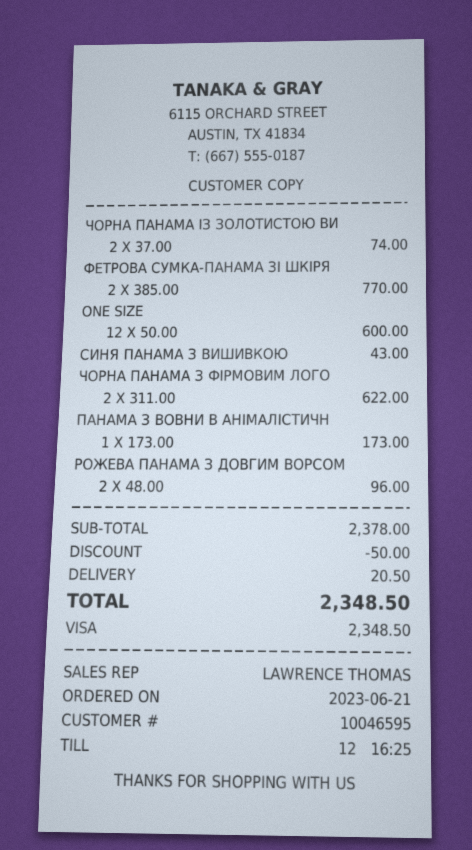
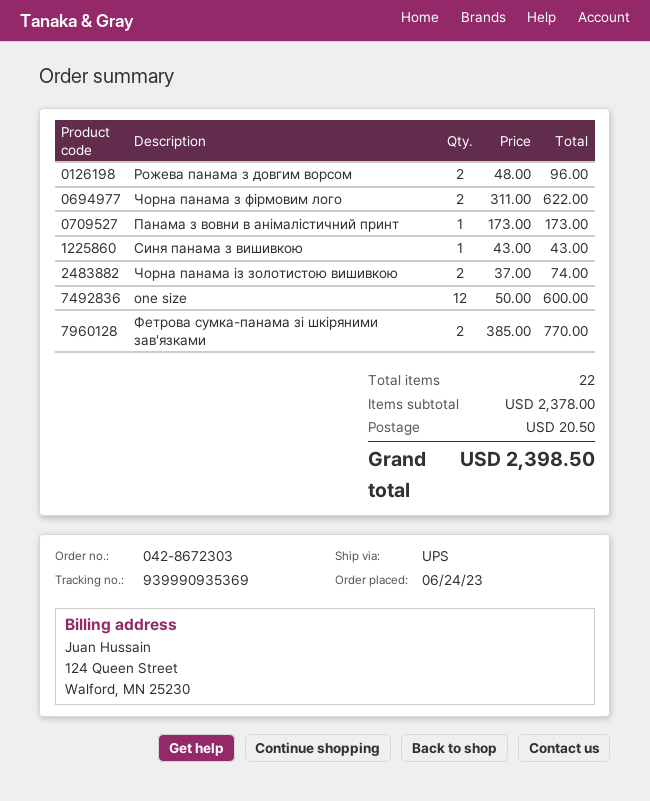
order date: 2023-06-21 -> 2023-06-24
discount: 50.00 -> none
total: 2348.50 -> 2398.50

